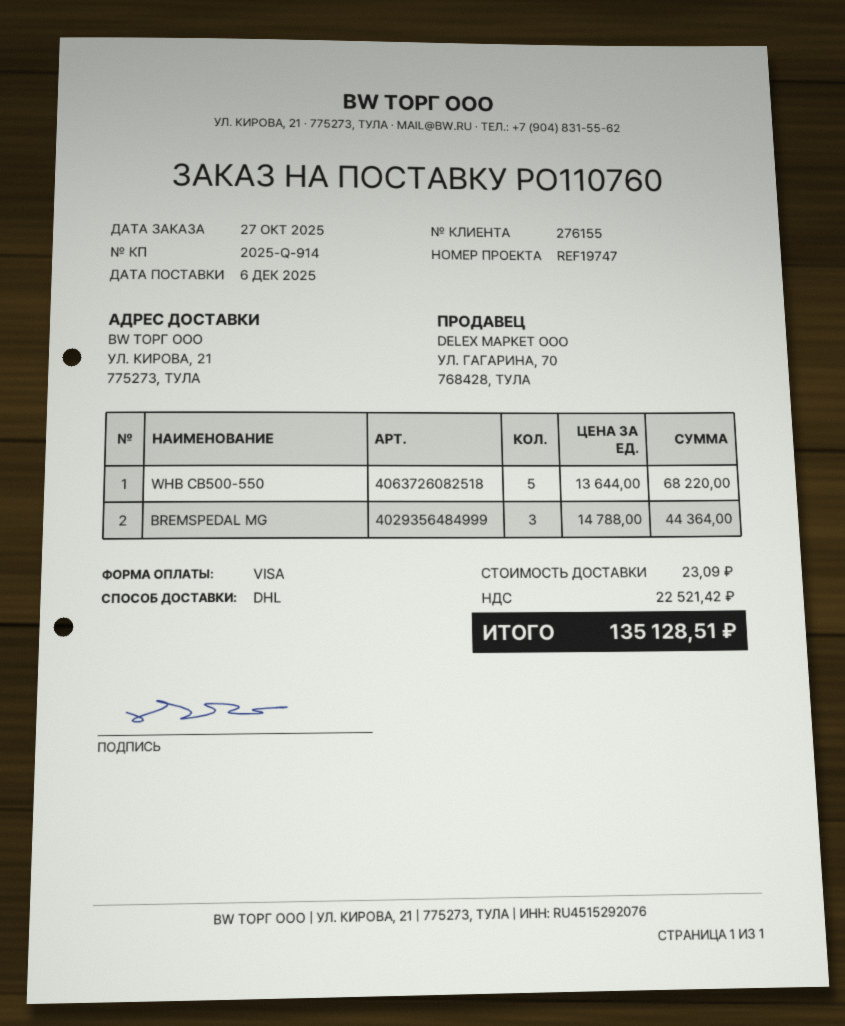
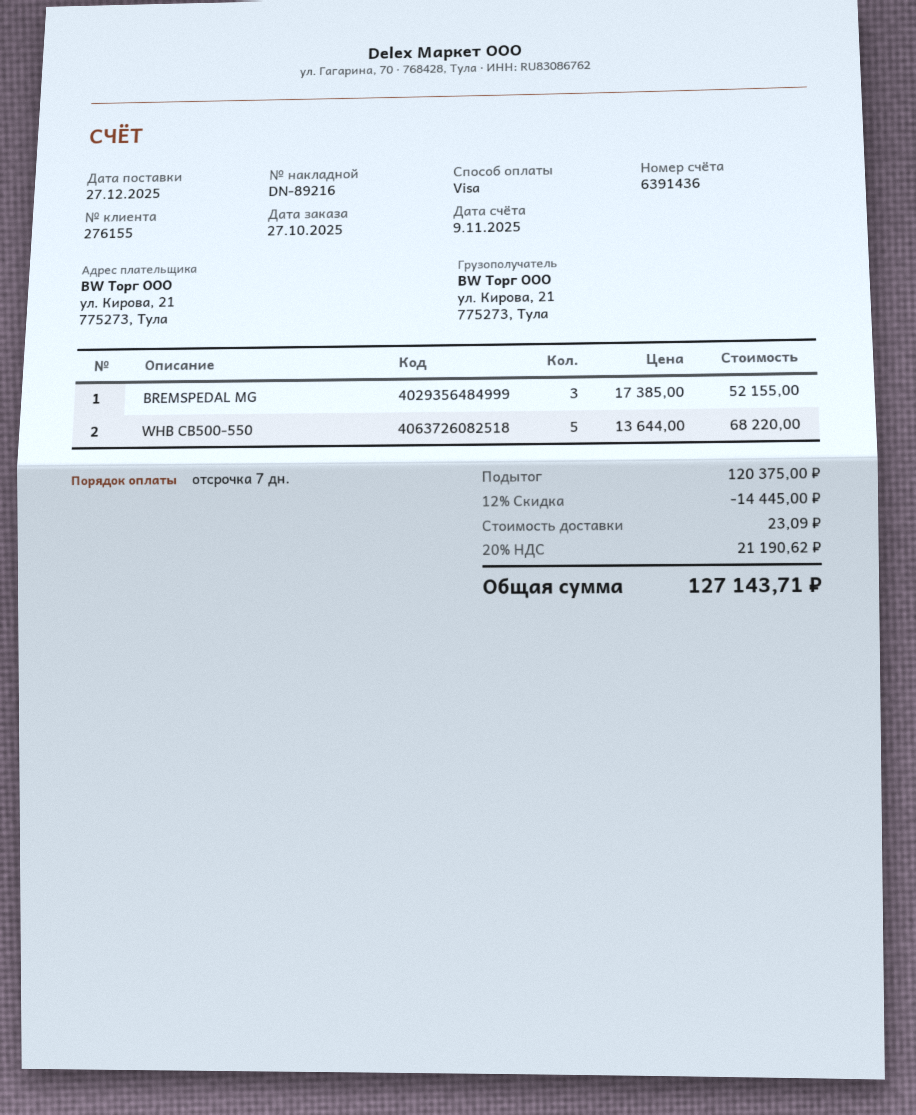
delivery date: 2025-12-06 -> 2025-12-27
BREMSPEDAL MG: 3 x 14788.00 = 44364.00 -> 3 x 17385.00 = 52155.00
discount: none -> 12% = 14445.00
tax: 22521.42 -> 21190.62
total: 135128.51 -> 127143.71

